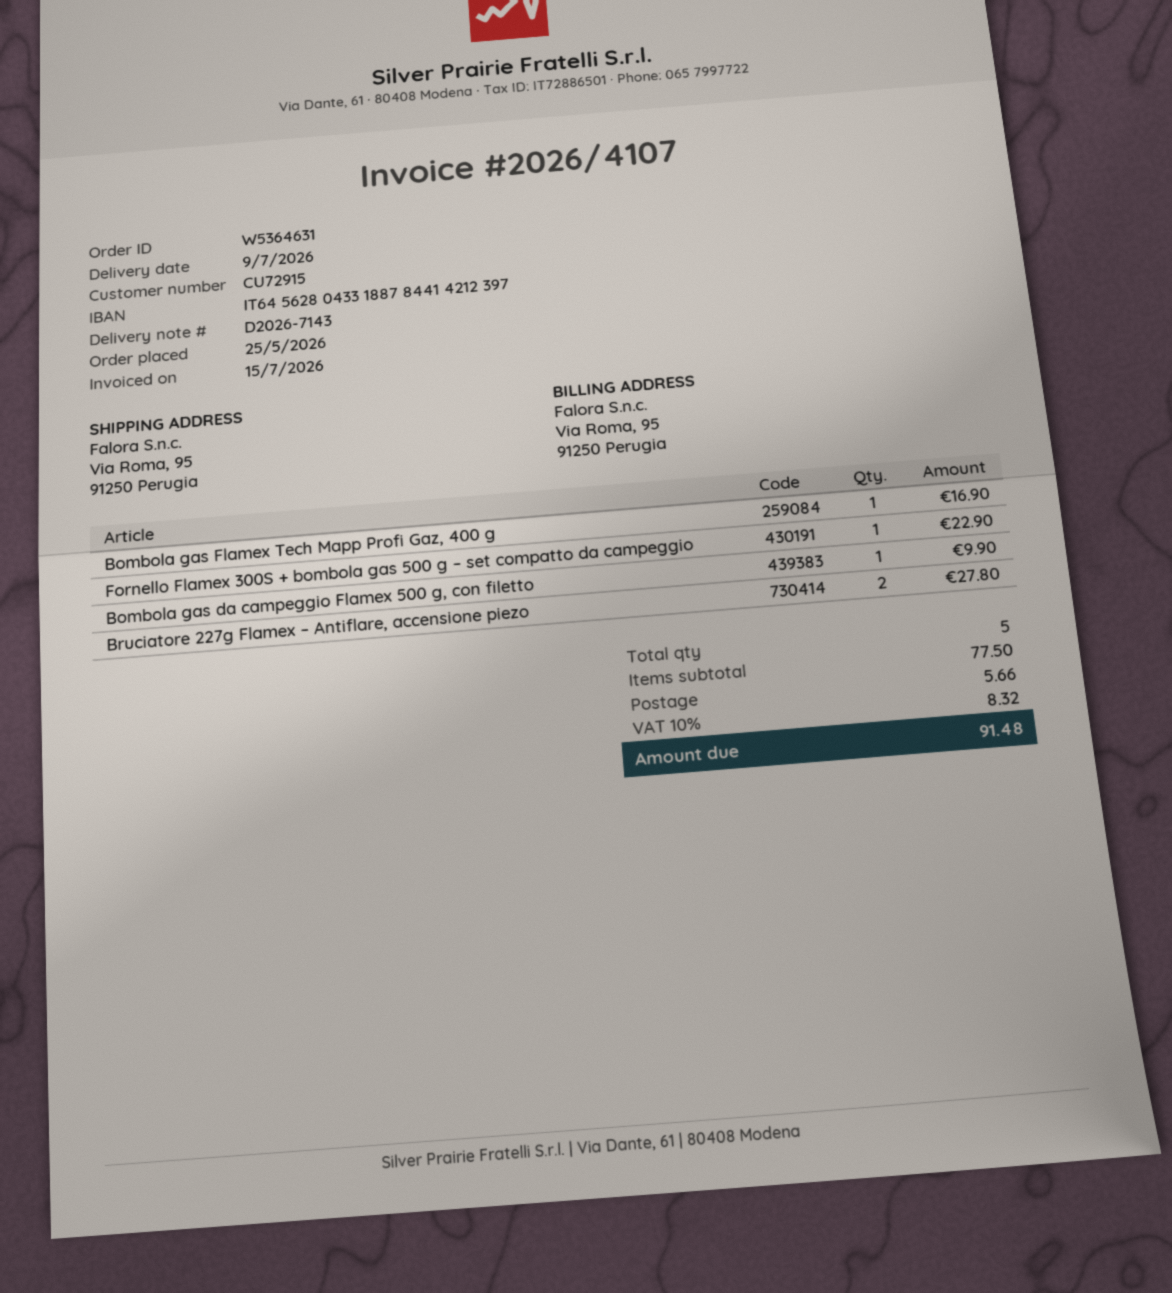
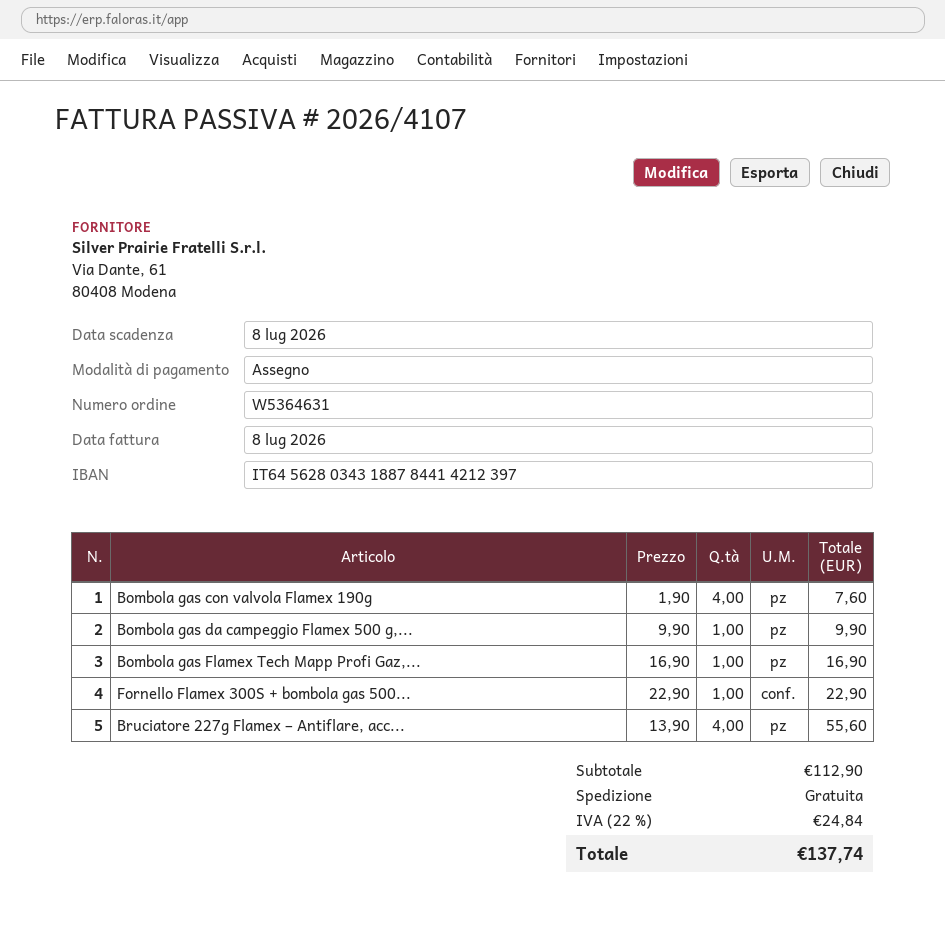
invoice date: 2026-07-15 -> 2026-07-08
bank account: IT6456280433188784414212397 -> IT6456280343188784414212397
Bruciatore 227g Flamex – Antiflare, accensione piezo: 2 for 27.80 -> 4 for 55.60
Bombola gas con valvola Flamex 190g: none -> 4 for 7.60
subtotal: 77.50 -> 112.90
shipping: 5.66 -> 0.00
tax: 10% = 8.32 -> 22% = 24.84
total: 91.48 -> 137.74

